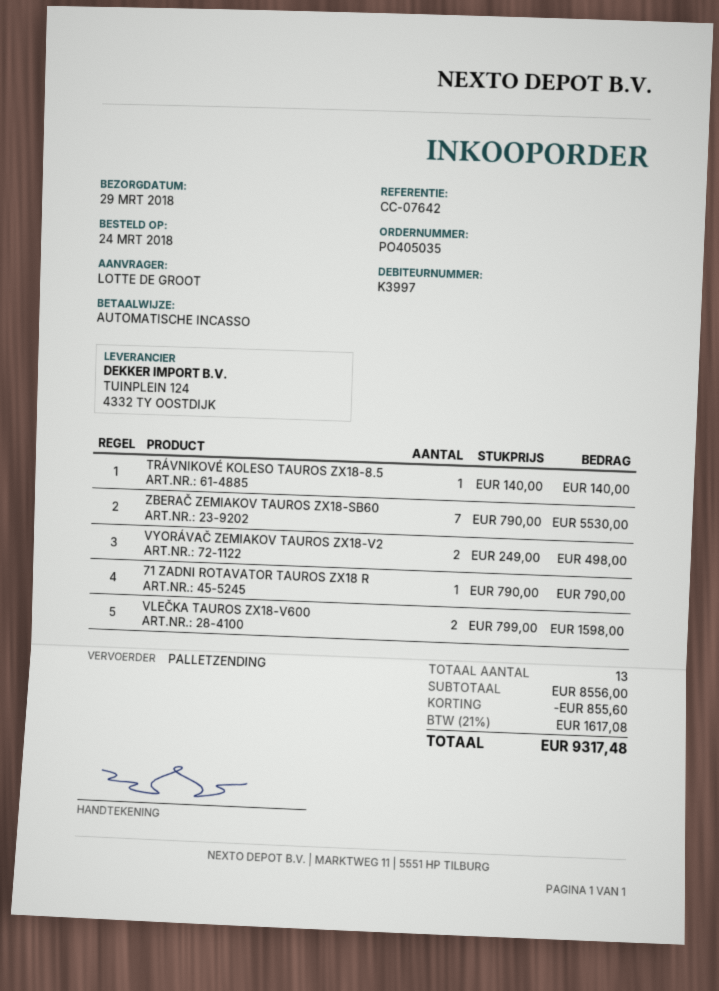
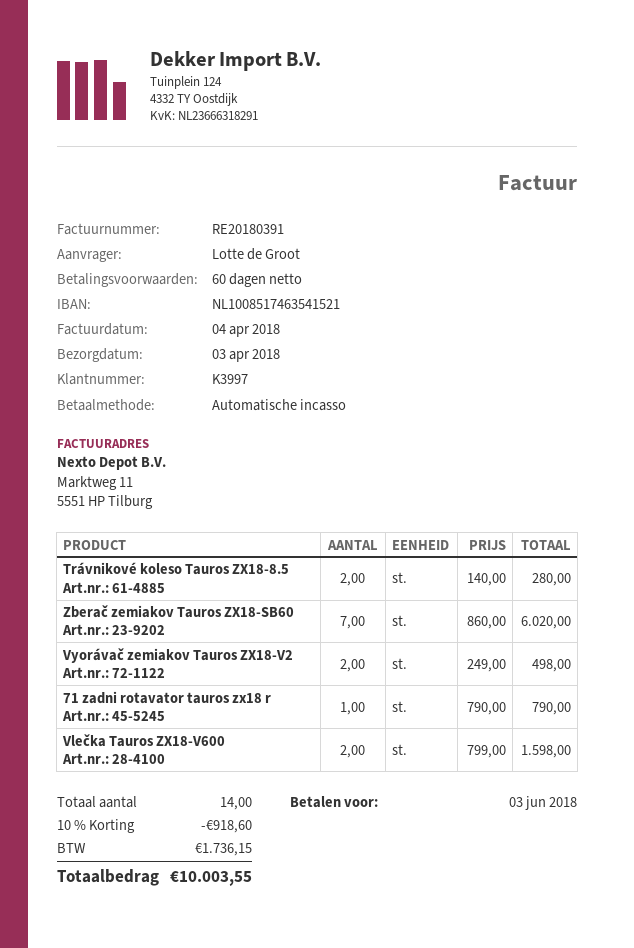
delivery date: 2018-03-29 -> 2018-04-03
TRÁVNIKOVÉ KOLESO TAUROS ZX18-8.5: 1 x 140.00 = 140.00 -> 2 x 140.00 = 280.00
ZBERAČ ZEMIAKOV TAUROS ZX18-SB60: 7 x 790.00 = 5530.00 -> 7 x 860.00 = 6020.00
total quantity: 13 -> 14
discount: 855.60 -> 918.60
tax: 1617.08 -> 1736.15
total: 9317.48 -> 10003.55

